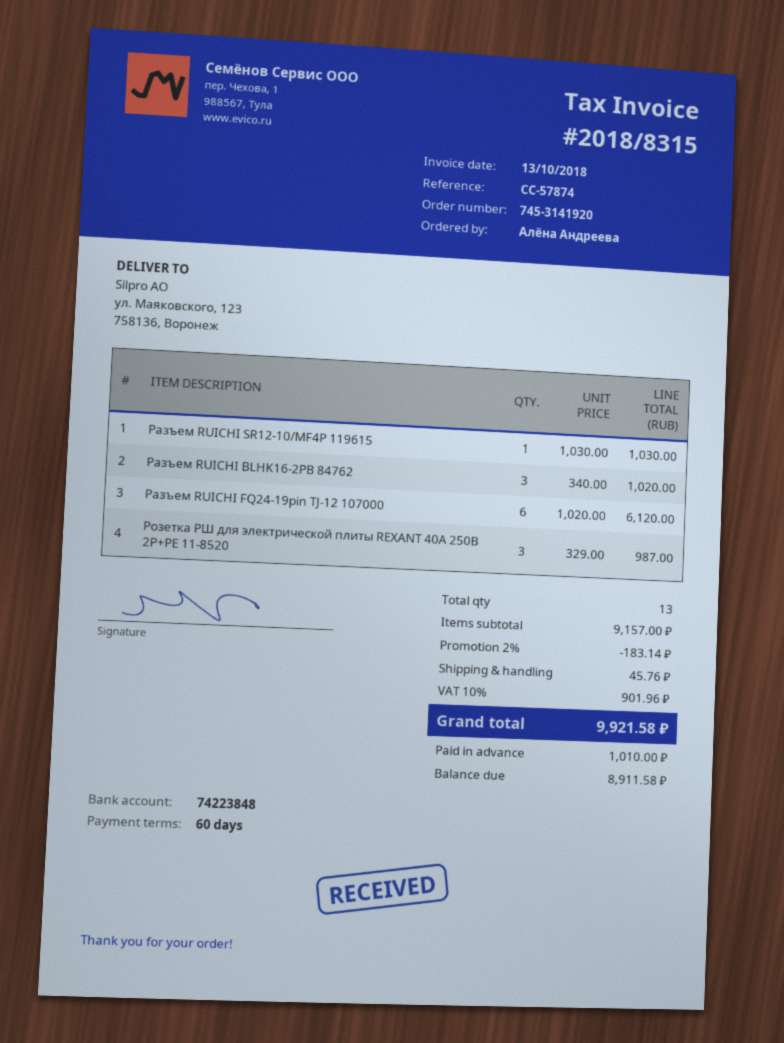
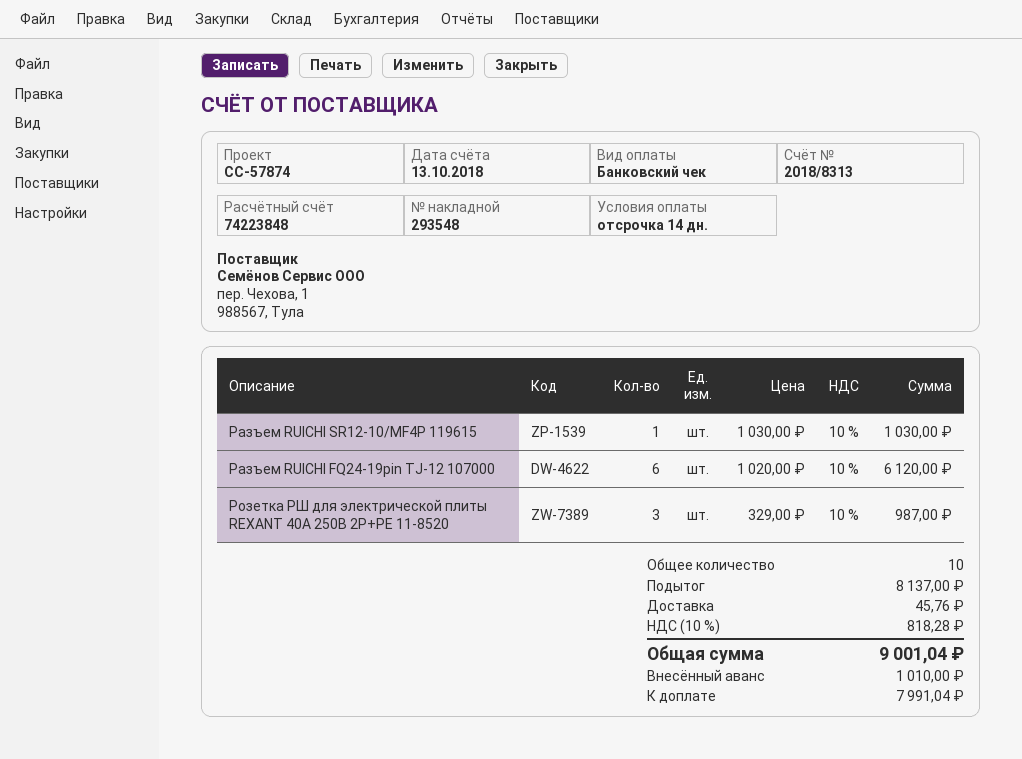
invoice number: 2018/8315 -> 2018/8313
payment terms: 60 days -> 14 days
Разъем RUICHI BLHK16-2PB 84762: 3 x 340.00 = 1020.00 -> none
total quantity: 13 -> 10
subtotal: 9157.00 -> 8137.00
discount: 2% = 183.14 -> none
tax: 10% = 901.96 -> 10% = 818.28
total: 9921.58 -> 9001.04
balance: 8911.58 -> 7991.04

